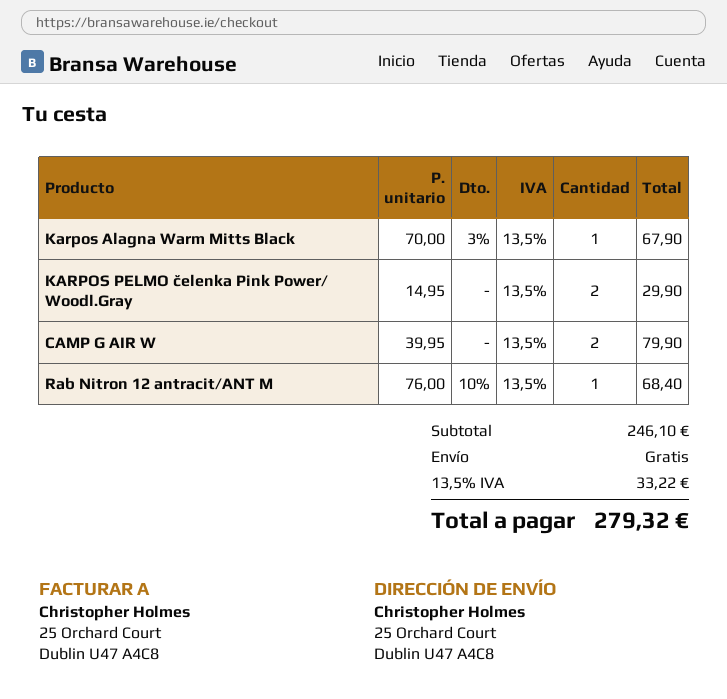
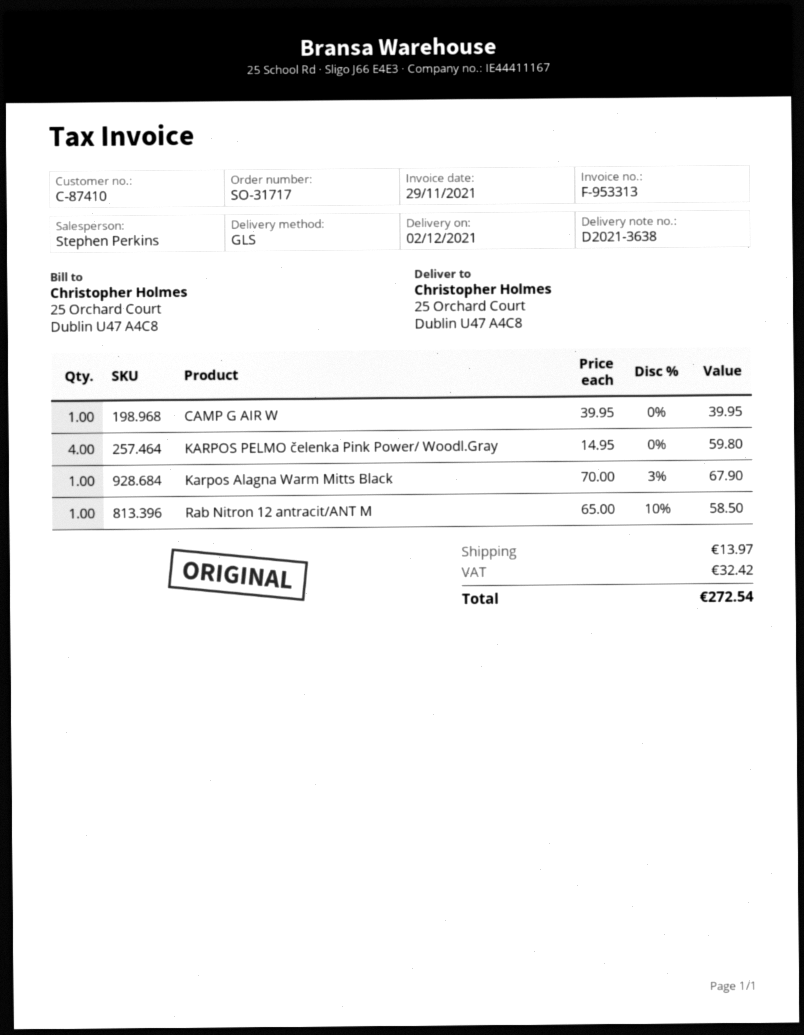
KARPOS PELMO čelenka Pink Power/ Woodl.Gray: 2 x 14.95 = 29.90 -> 4 x 14.95 = 59.80
CAMP G AIR W: 2 x 39.95 = 79.90 -> 1 x 39.95 = 39.95
Rab Nitron 12 antracit/ANT M: 1 x 76.00 - 10% = 68.40 -> 1 x 65.00 - 10% = 58.50
shipping: 0.00 -> 13.97
tax: 33.22 -> 32.42
total: 279.32 -> 272.54

